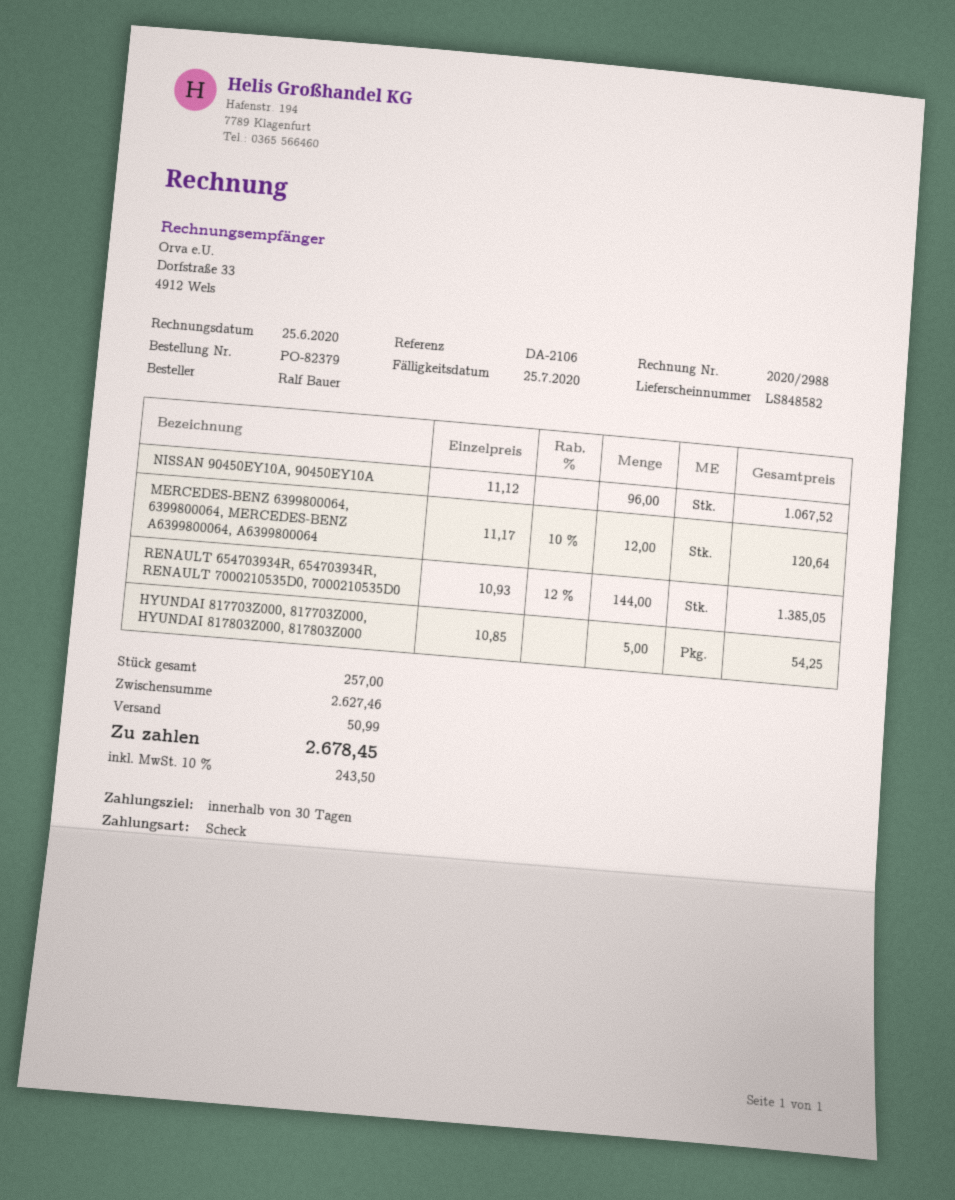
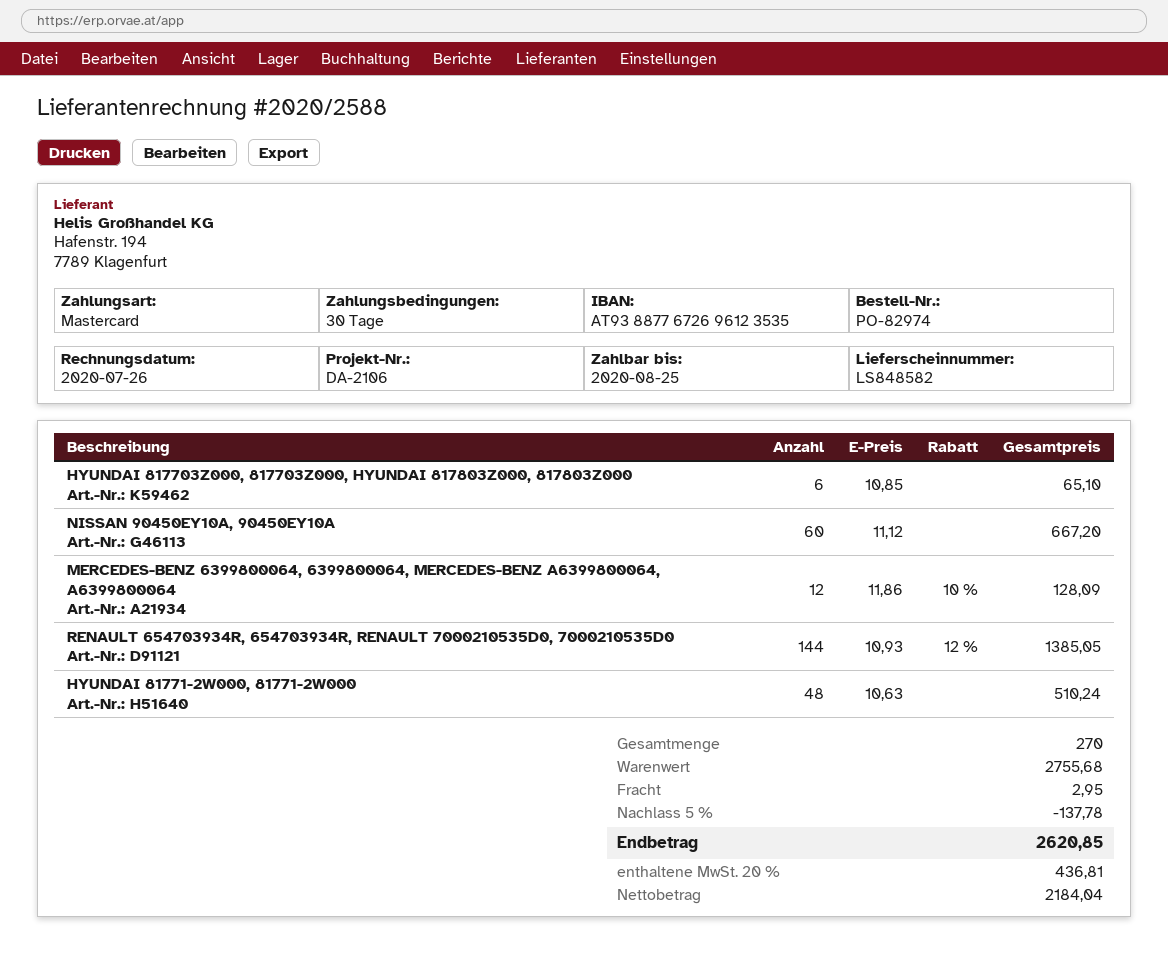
order number: PO-82379 -> PO-82974
invoice number: 2020/2988 -> 2020/2588
invoice date: 2020-06-25 -> 2020-07-26
due date: 2020-07-25 -> 2020-08-25
payment method: cheque -> Mastercard
NISSAN 90450EY10A, 90450EY10A: 96 x 11.12 = 1067.52 -> 60 x 11.12 = 667.20
MERCEDES-BENZ 6399800064, 6399800064, MERCEDES-BENZ A6399800064, A6399800064: 12 x 11.17 - 10% = 120.64 -> 12 x 11.86 - 10% = 128.09
HYUNDAI 817703Z000, 817703Z000, HYUNDAI 817803Z000, 817803Z000: 5 x 10.85 = 54.25 -> 6 x 10.85 = 65.10
HYUNDAI 81771-2W000, 81771-2W000: none -> 48 x 10.63 = 510.24
total quantity: 257 -> 270
subtotal: 2627.46 -> 2755.68
discount: none -> 5% = 137.78
shipping: 50.99 -> 2.95
tax: 10% = 243.50 -> 20% = 436.81
total: 2678.45 -> 2620.85

